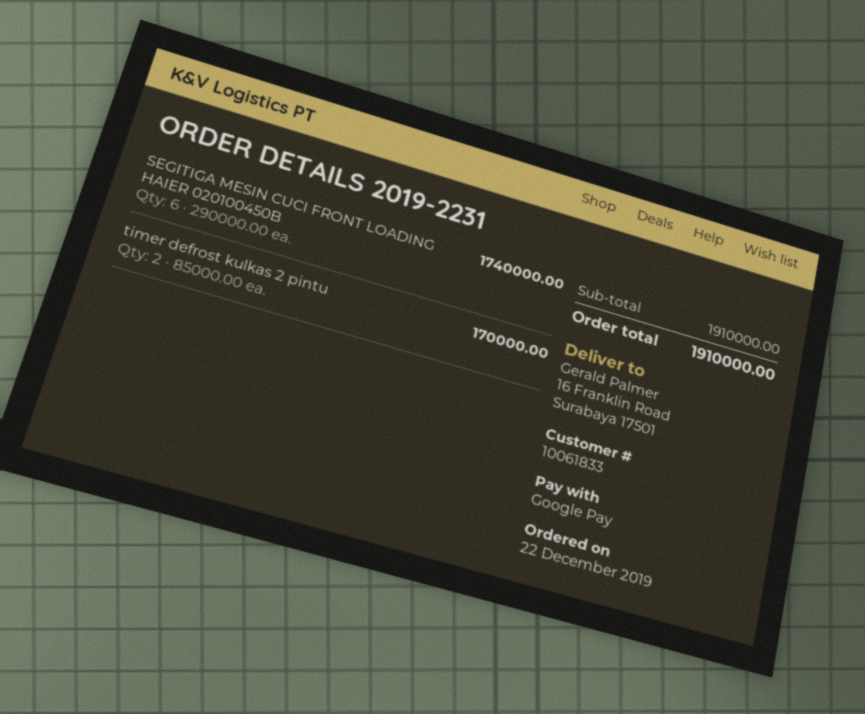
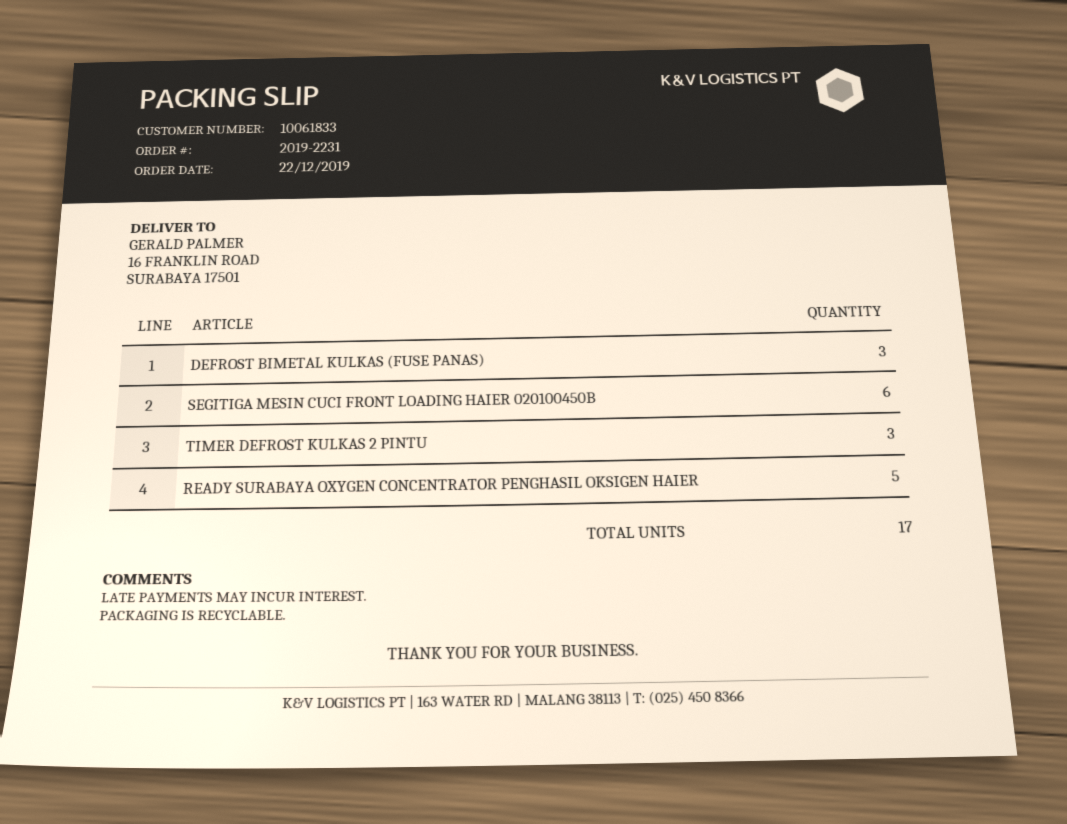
timer defrost kulkas 2 pintu: 2 -> 3
DEFROST BIMETAL KULKAS (FUSE PANAS): none -> 3
READY SURABAYA OXYGEN CONCENTRATOR PENGHASIL OKSIGEN HAIER: none -> 5

